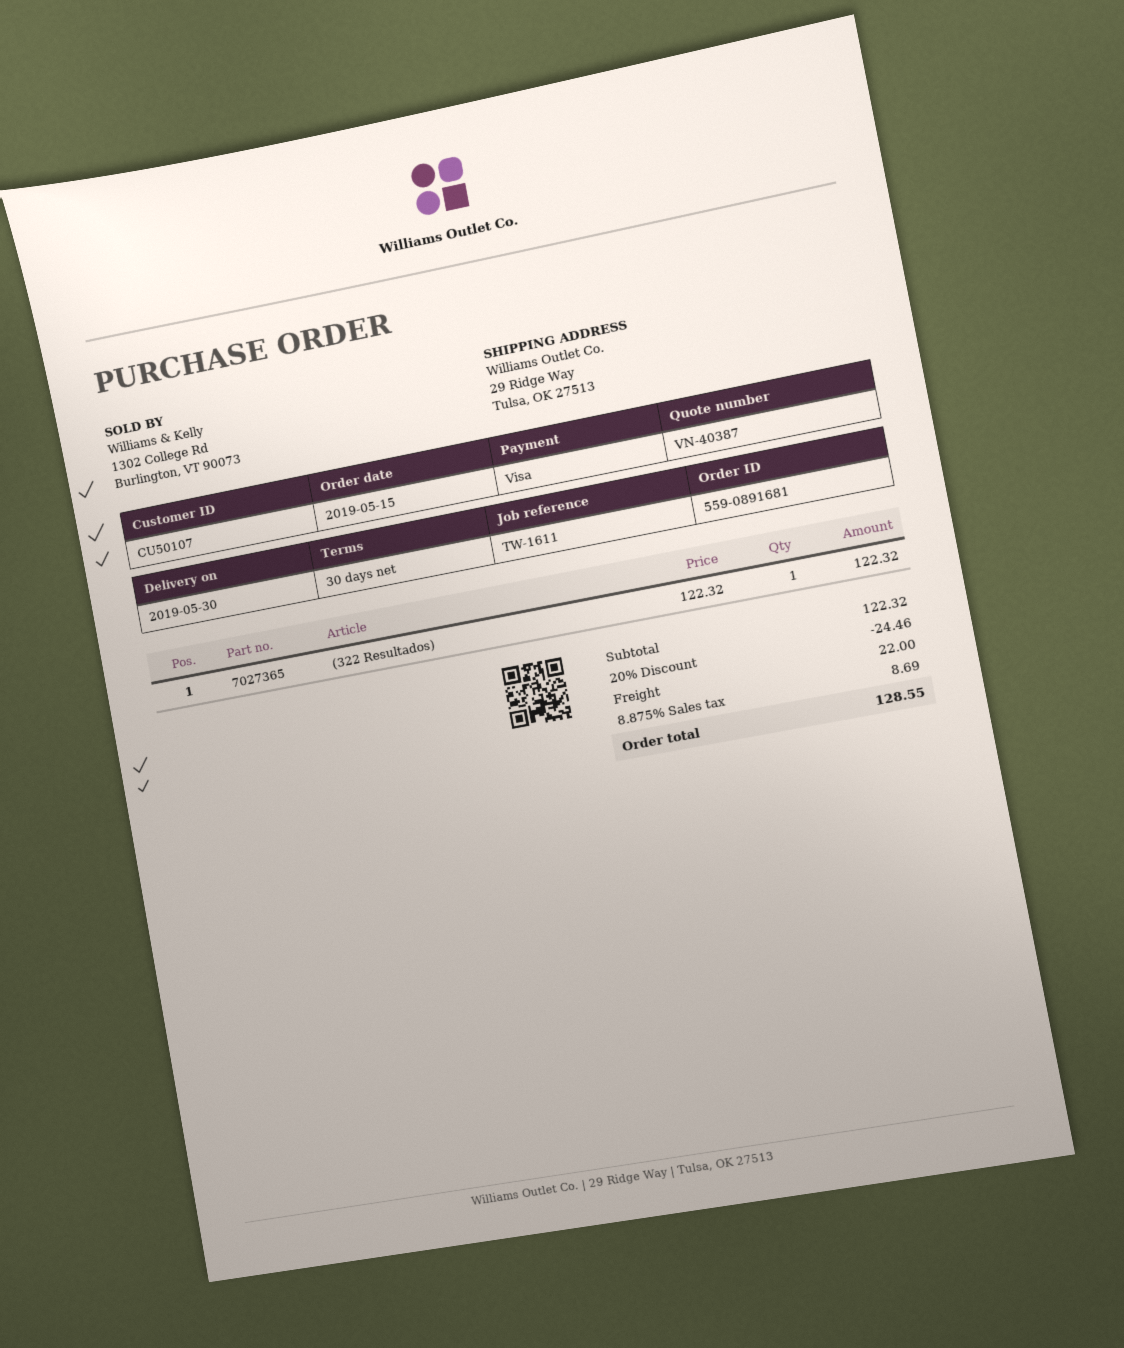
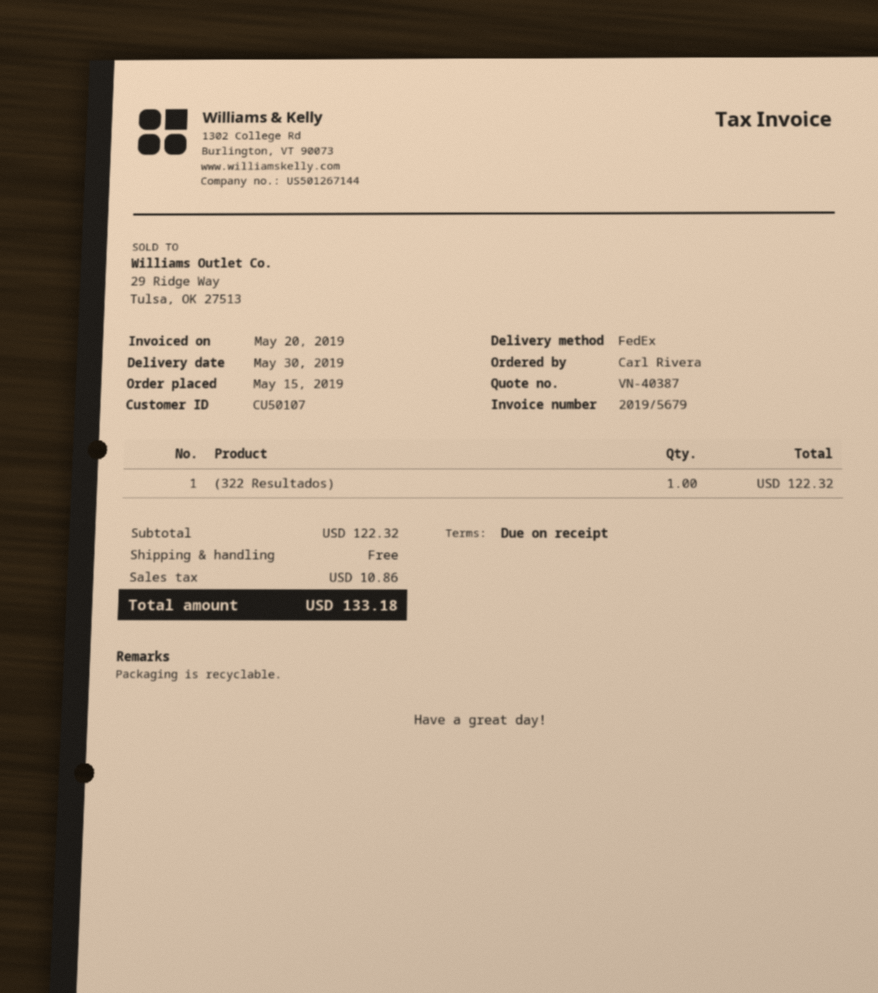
payment terms: 30 days -> on receipt
discount: 20% = 24.46 -> none
shipping: 22.00 -> 0.00
tax: 8.69 -> 10.86
total: 128.55 -> 133.18

